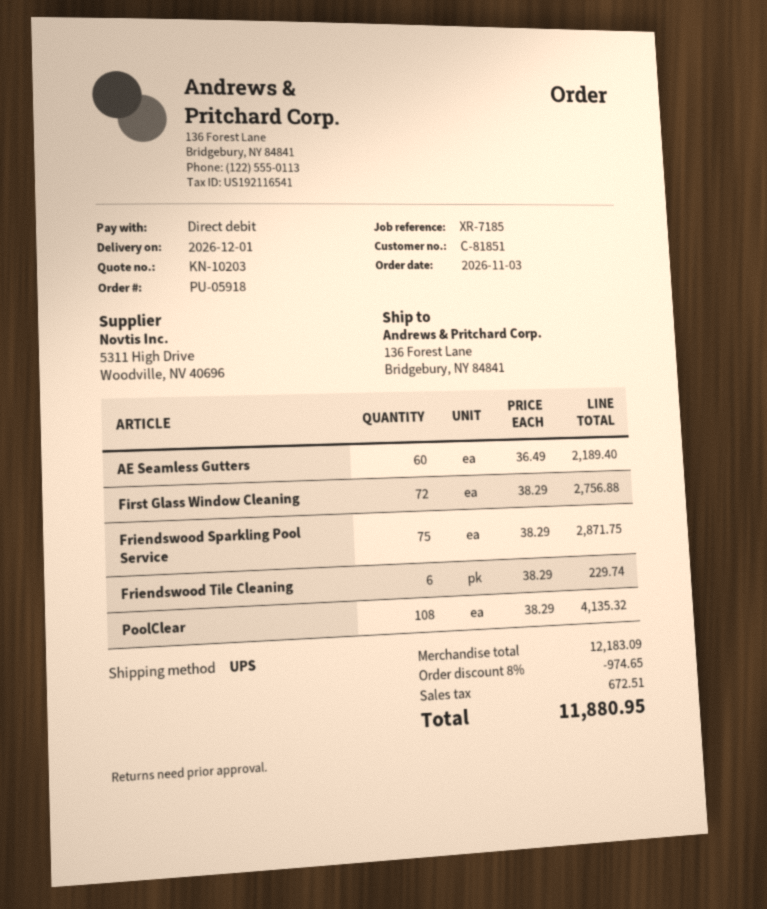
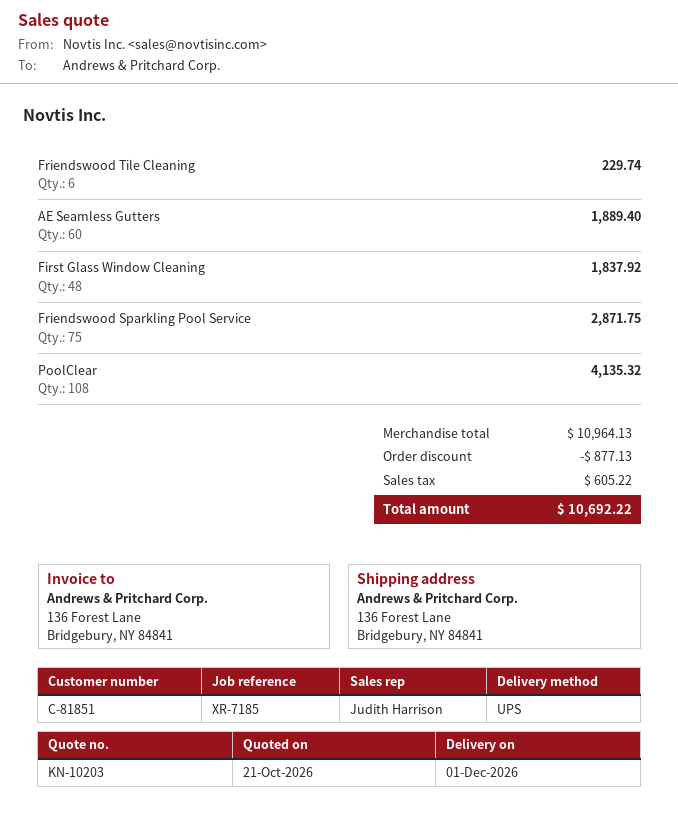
AE Seamless Gutters: 60 for 2189.40 -> 60 for 1889.40
First Glass Window Cleaning: 72 for 2756.88 -> 48 for 1837.92
subtotal: 12183.09 -> 10964.13
discount: 974.65 -> 877.13
tax: 672.51 -> 605.22
total: 11880.95 -> 10692.22

